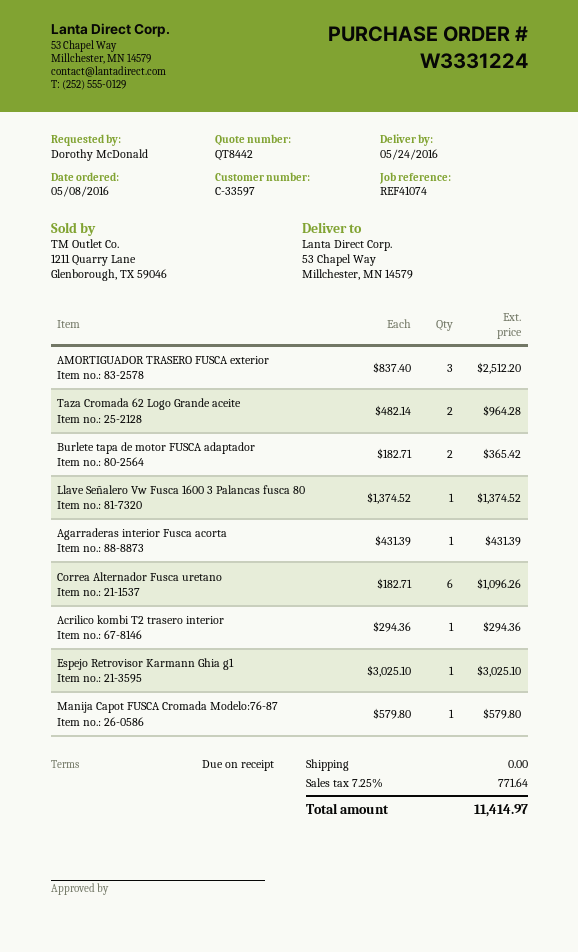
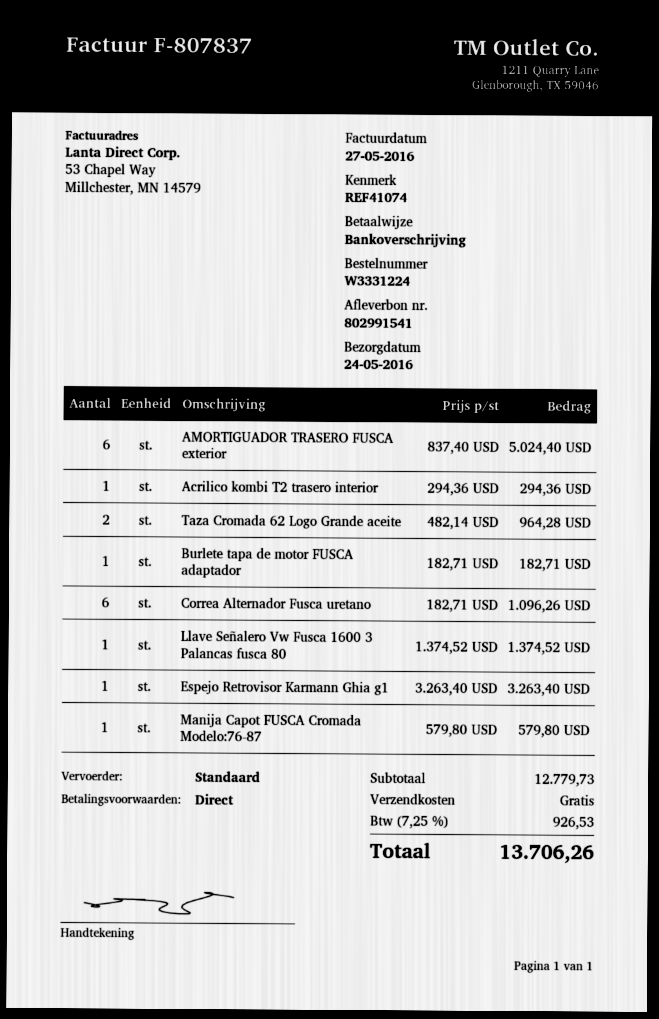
AMORTIGUADOR TRASERO FUSCA exterior: 3 x 837.40 = 2512.20 -> 6 x 837.40 = 5024.40
Burlete tapa de motor FUSCA adaptador: 2 x 182.71 = 365.42 -> 1 x 182.71 = 182.71
Agarraderas interior Fusca acorta: 1 x 431.39 = 431.39 -> none
Espejo Retrovisor Karmann Ghia g1: 1 x 3025.10 = 3025.10 -> 1 x 3263.40 = 3263.40
tax: 7.25% = 771.64 -> 7.25% = 926.53
total: 11414.97 -> 13706.26

